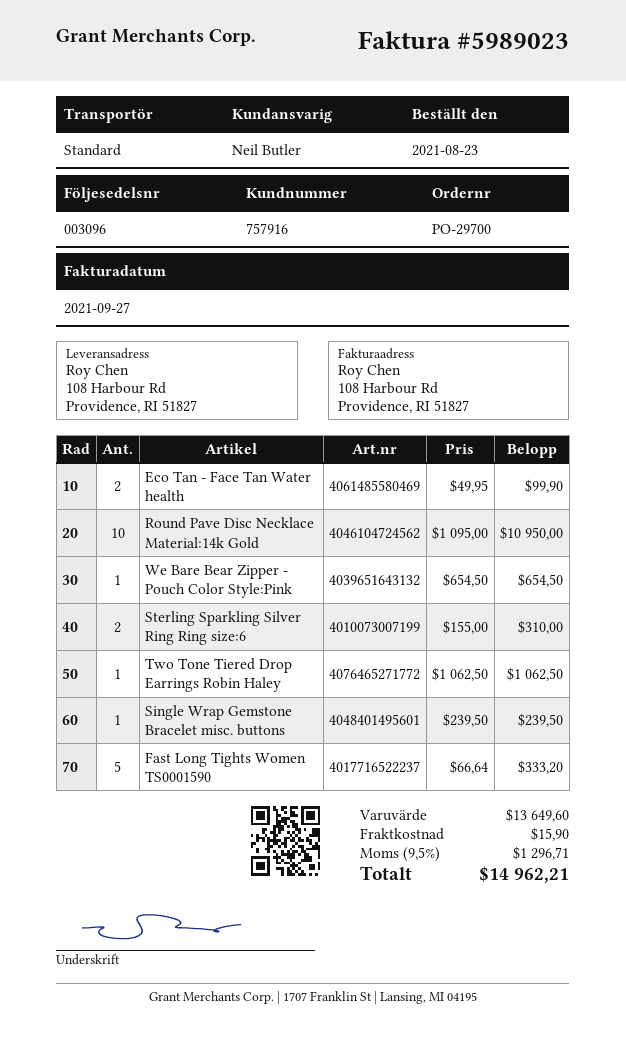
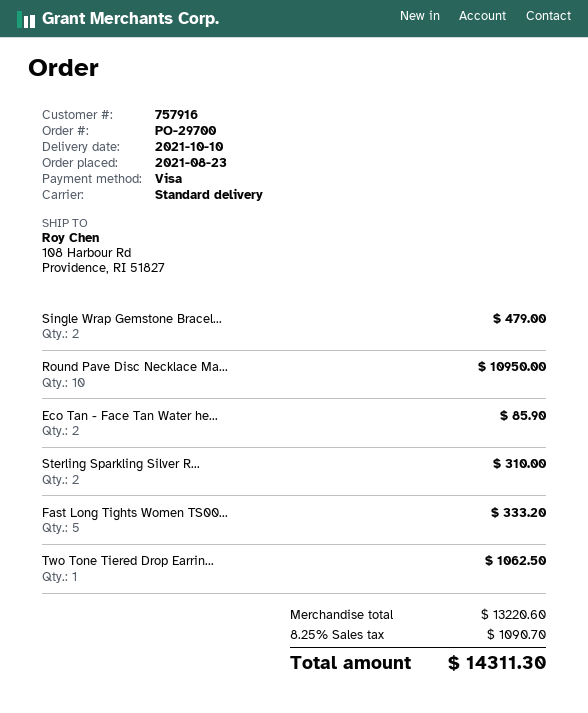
Eco Tan - Face Tan Water health: 2 for 99.90 -> 2 for 85.90
We Bare Bear Zipper - Pouch Color Style:Pink: 1 for 654.50 -> none
Single Wrap Gemstone Bracelet misc. buttons: 1 for 239.50 -> 2 for 479.00
subtotal: 13649.60 -> 13220.60
shipping: 15.90 -> none
tax: 9.5% = 1296.71 -> 8.25% = 1090.70
total: 14962.21 -> 14311.30

